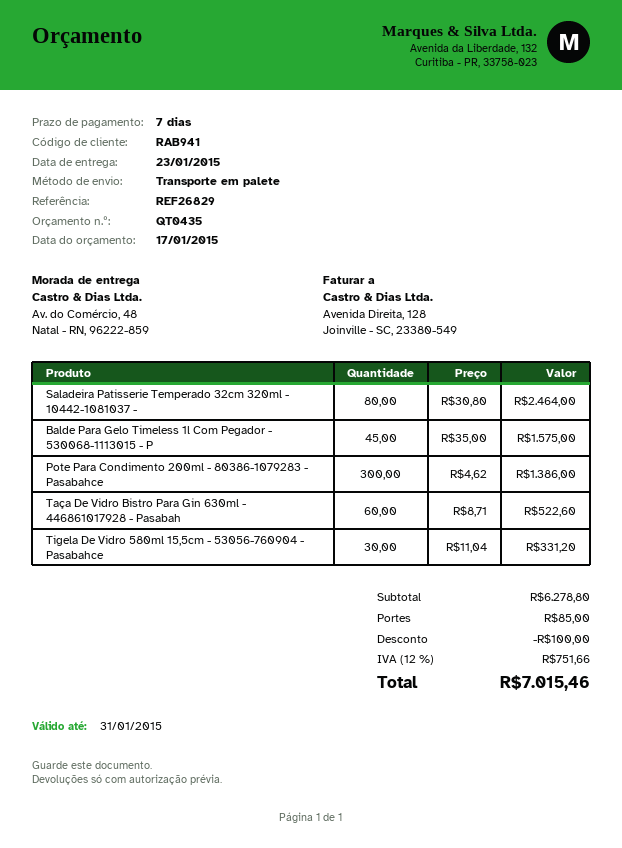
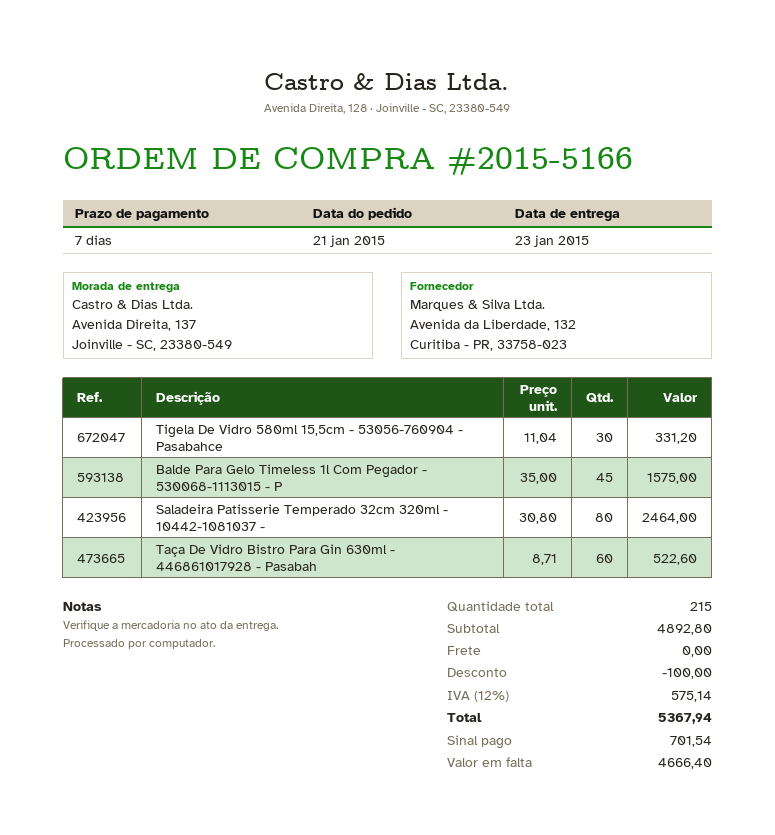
ship to: Av. do Comércio, 48, Natal - RN, 96222-859 -> Avenida Direita, 137, Joinville - SC, 23380-549
Pote Para Condimento 200ml - 80386-1079283 - Pasabahce: 300 x 4.62 = 1386.00 -> none
subtotal: 6278.80 -> 4892.80
shipping: 85.00 -> 0.00
tax: 12% = 751.66 -> 12% = 575.14
total: 7015.46 -> 5367.94

